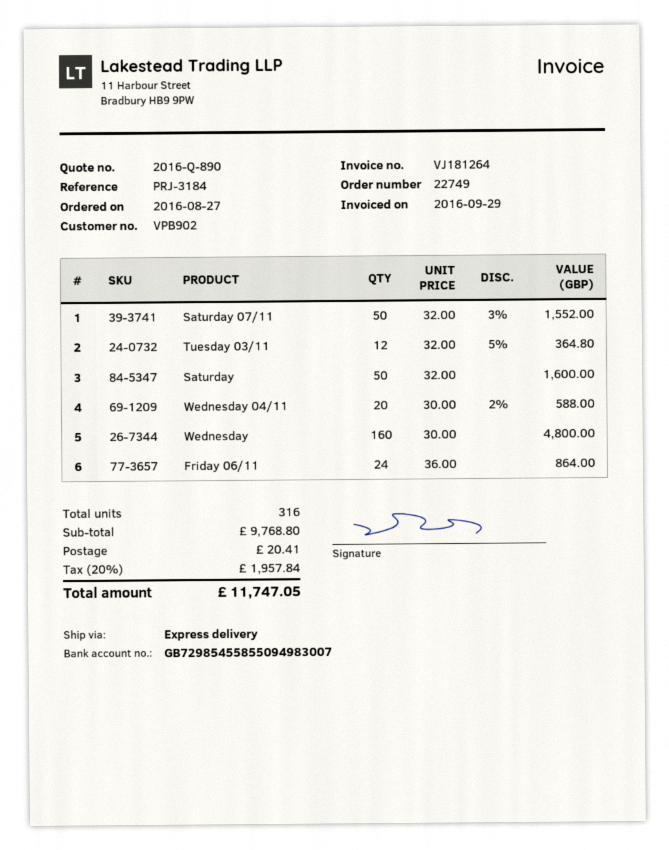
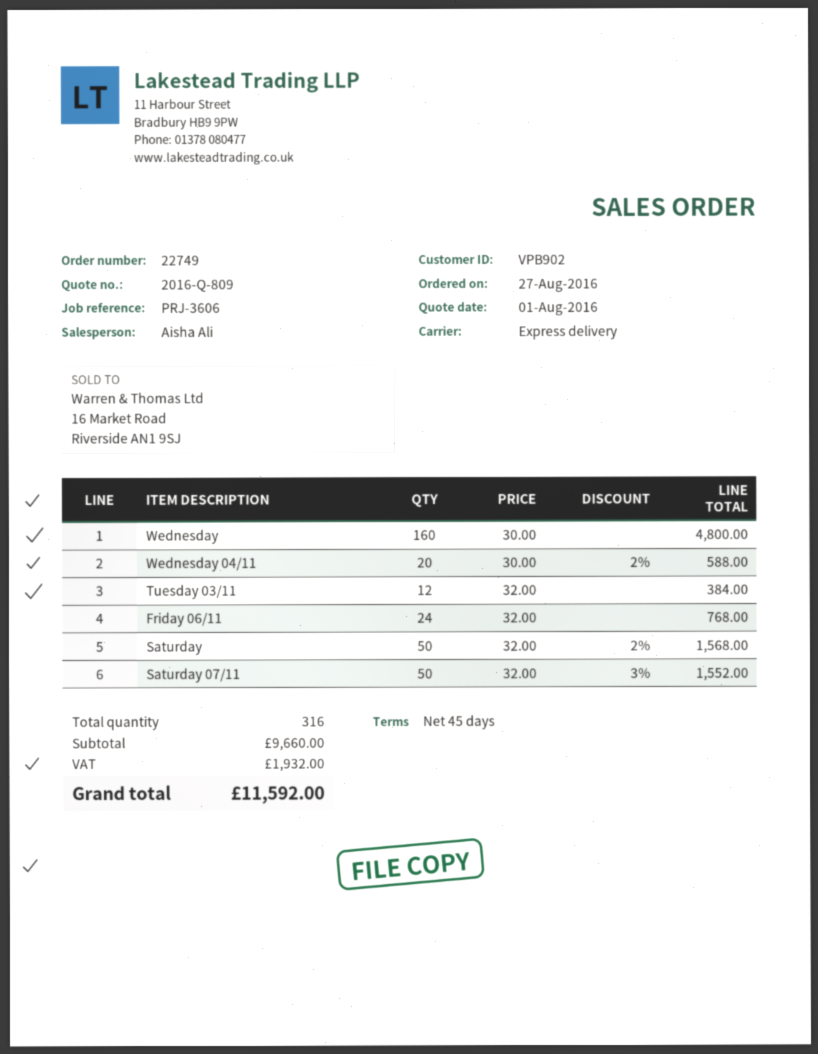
quote number: 2016-Q-890 -> 2016-Q-809
reference: PRJ-3184 -> PRJ-3606
Tuesday 03/11: 12 x 32.00 - 5% = 364.80 -> 12 x 32.00 = 384.00
Saturday: 50 x 32.00 = 1600.00 -> 50 x 32.00 - 2% = 1568.00
Friday 06/11: 24 x 36.00 = 864.00 -> 24 x 32.00 = 768.00
subtotal: 9768.80 -> 9660.00
shipping: 20.41 -> none
tax: 1957.84 -> 1932.00
total: 11747.05 -> 11592.00

